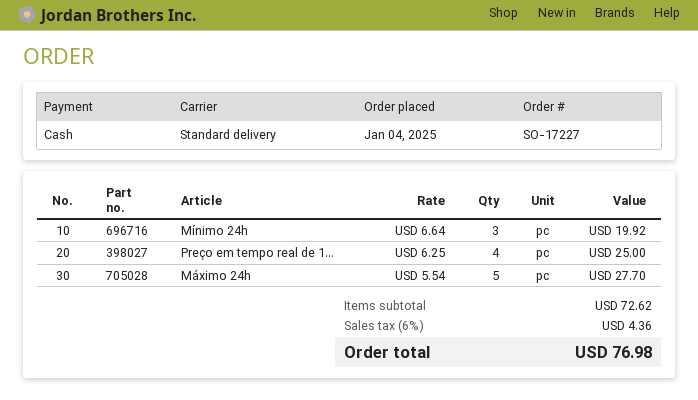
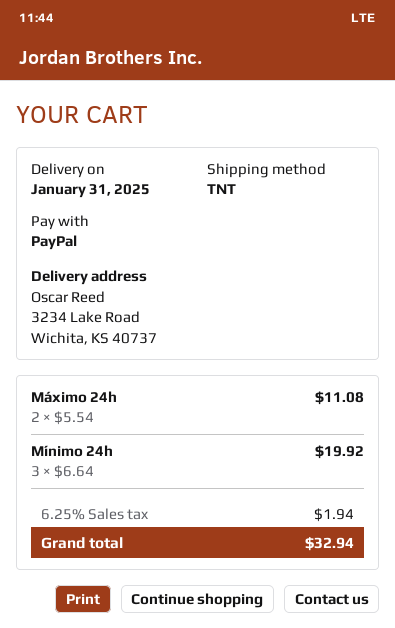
payment method: cash -> PayPal
shipping method: standard -> TNT
Preço em tempo real de 1...: 4 x 6.25 = 25.00 -> none
Máximo 24h: 5 x 5.54 = 27.70 -> 2 x 5.54 = 11.08
tax: 6% = 4.36 -> 6.25% = 1.94
total: 76.98 -> 32.94

